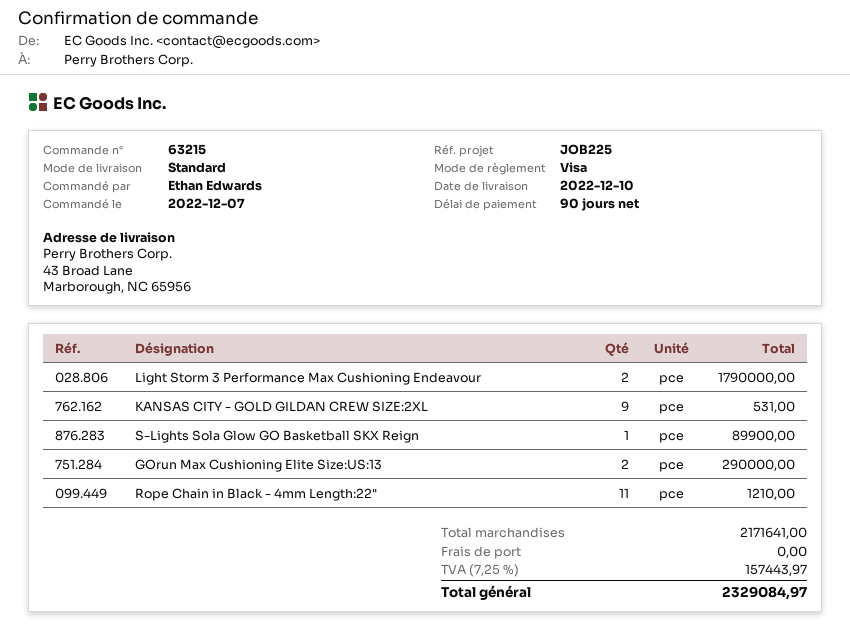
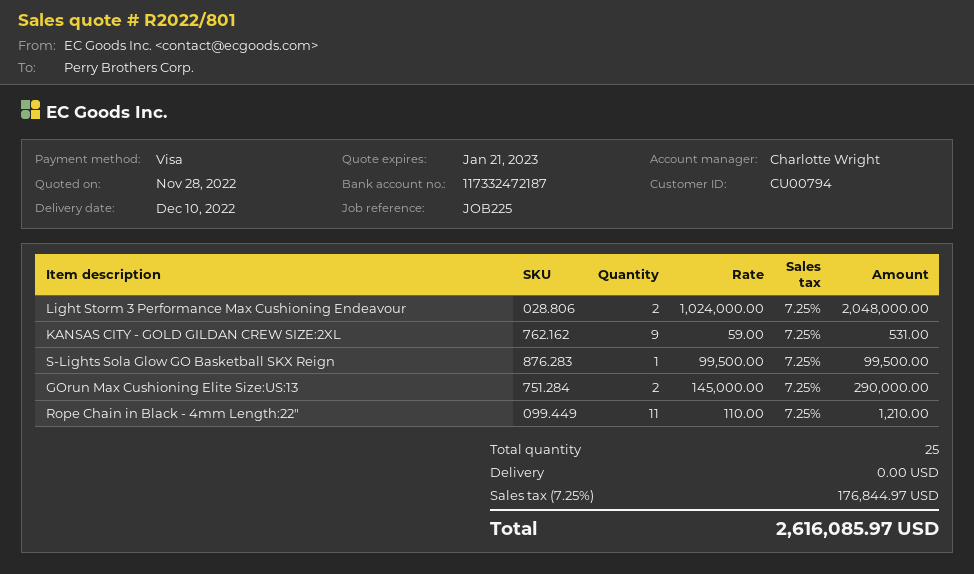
Light Storm 3 Performance Max Cushioning Endeavour: 2 for 1790000.00 -> 2 for 2048000.00
S-Lights Sola Glow GO Basketball SKX Reign: 1 for 89900.00 -> 1 for 99500.00
tax: 7.25% = 157443.97 -> 7.25% = 176844.97
total: 2329084.97 -> 2616085.97

